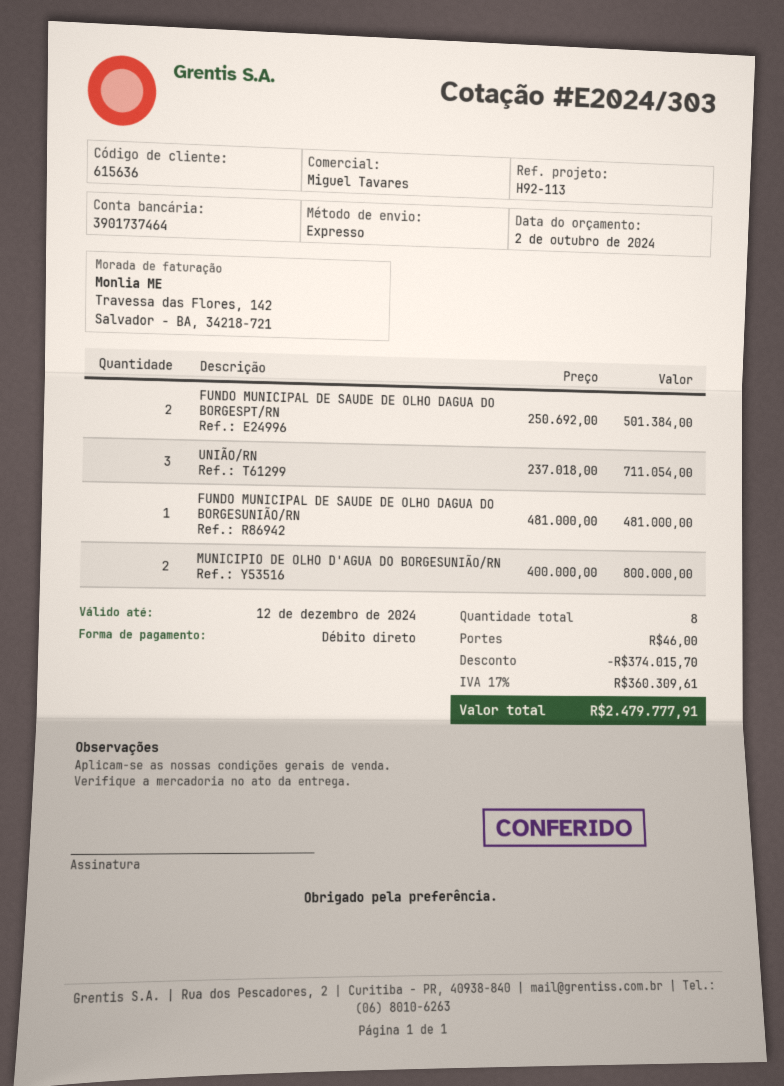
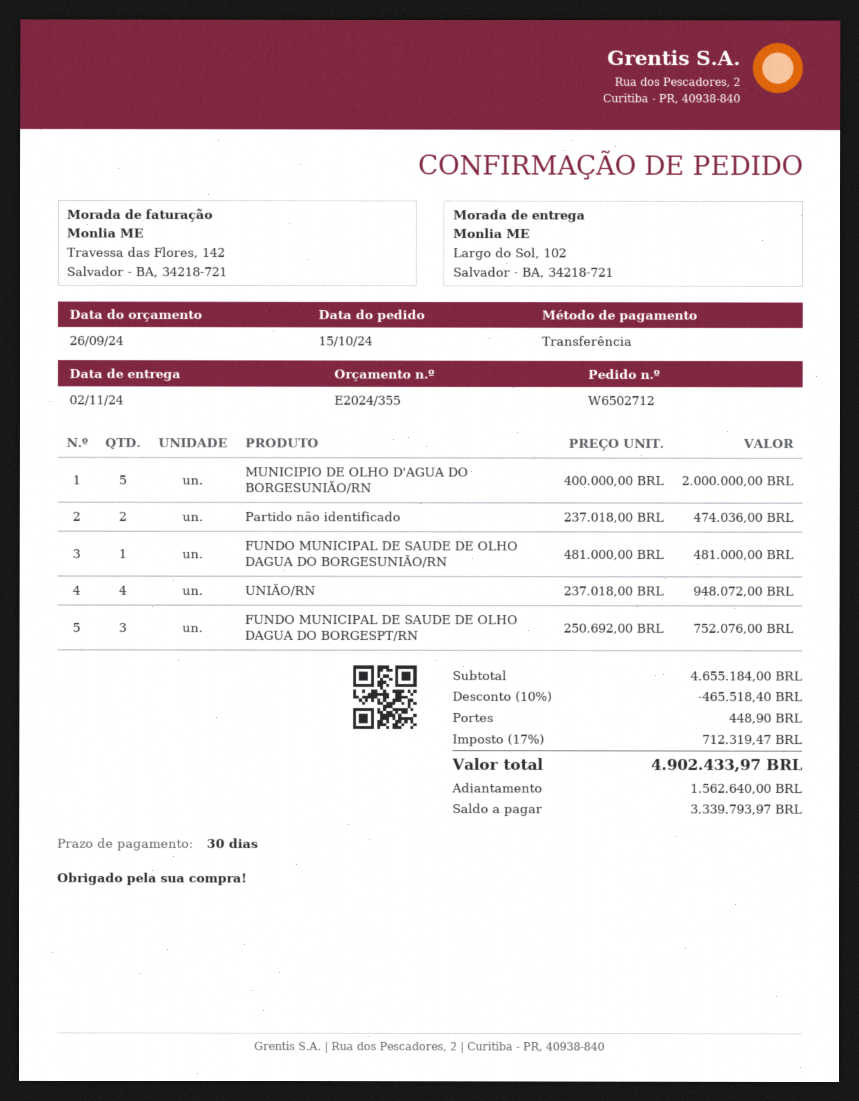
quote number: E2024/303 -> E2024/355
quote date: 2024-10-02 -> 2024-09-26
payment method: direct debit -> bank transfer
FUNDO MUNICIPAL DE SAUDE DE OLHO DAGUA DO BORGESPT/RN: 2 x 250692.00 = 501384.00 -> 3 x 250692.00 = 752076.00
UNIÃO/RN: 3 x 237018.00 = 711054.00 -> 4 x 237018.00 = 948072.00
MUNICIPIO DE OLHO D'AGUA DO BORGESUNIÃO/RN: 2 x 400000.00 = 800000.00 -> 5 x 400000.00 = 2000000.00
Partido não identificado: none -> 2 x 237018.00 = 474036.00
discount: 374015.70 -> 465518.40
shipping: 46.00 -> 448.90
tax: 17% = 360309.61 -> 17% = 712319.47
total: 2479777.91 -> 4902433.97

